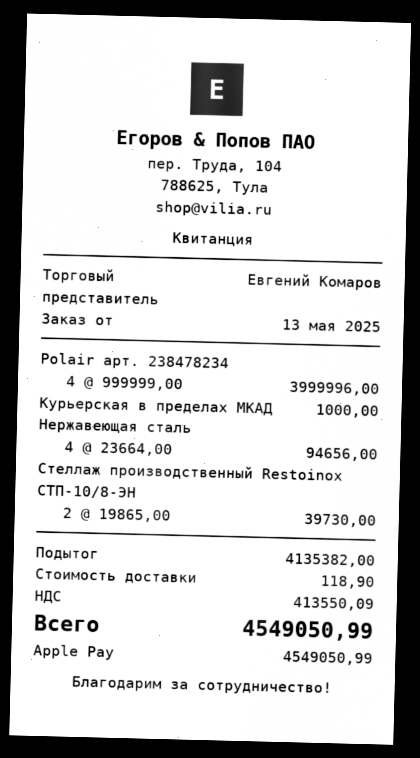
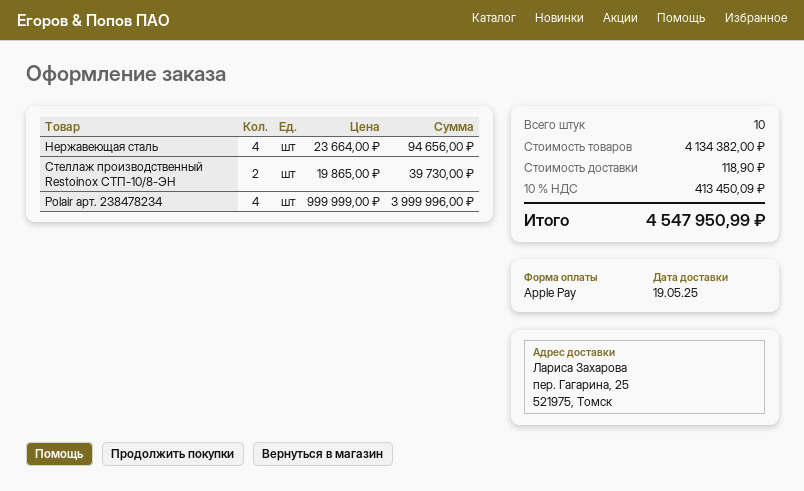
Курьерская в пределах МКАД: 1 x 1000.00 = 1000.00 -> none
subtotal: 4135382.00 -> 4134382.00
tax: 413550.09 -> 413450.09
total: 4549050.99 -> 4547950.99

